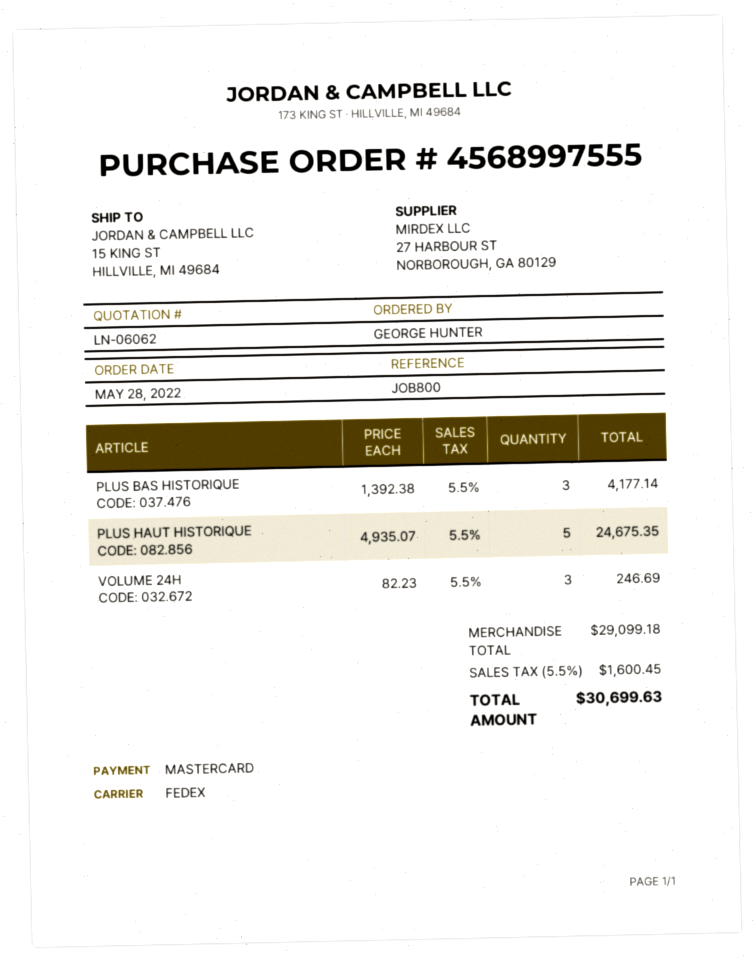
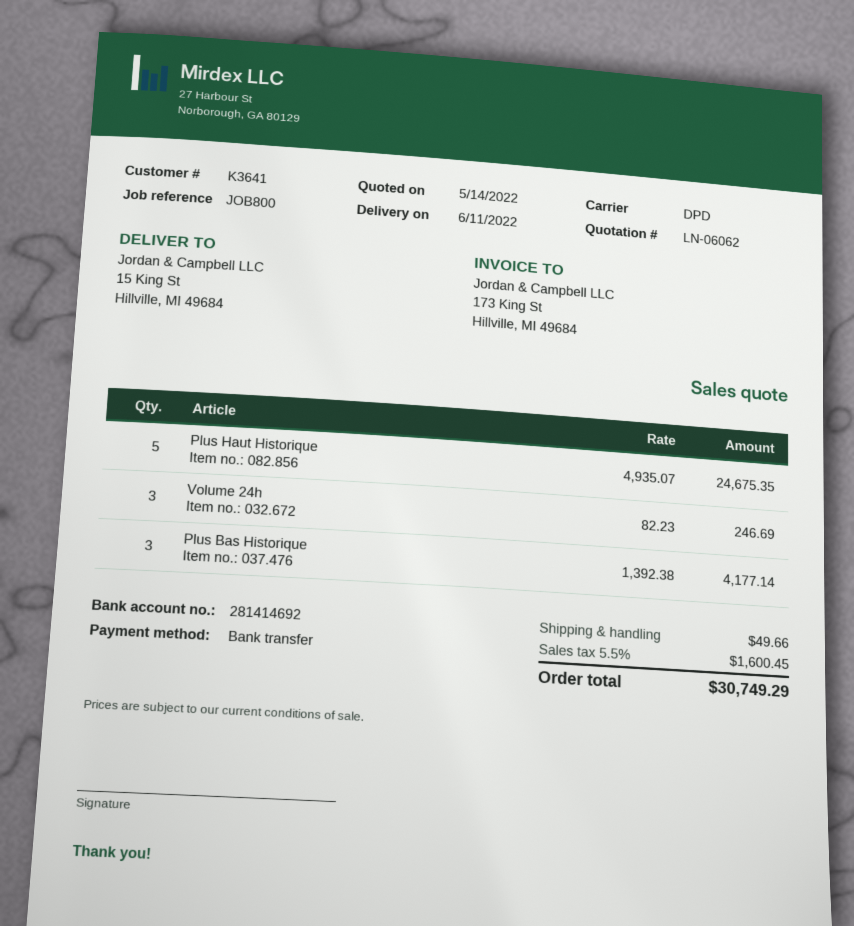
payment method: Mastercard -> bank transfer
shipping method: FedEx -> DPD
shipping: none -> 49.66
total: 30699.63 -> 30749.29

